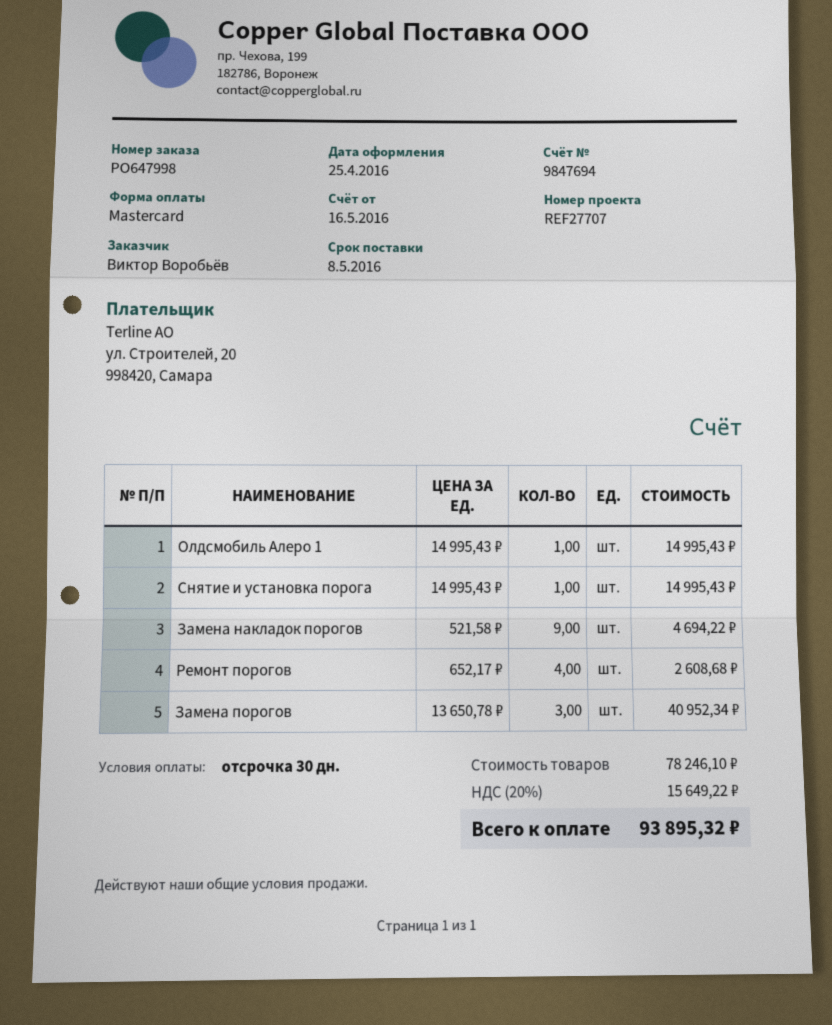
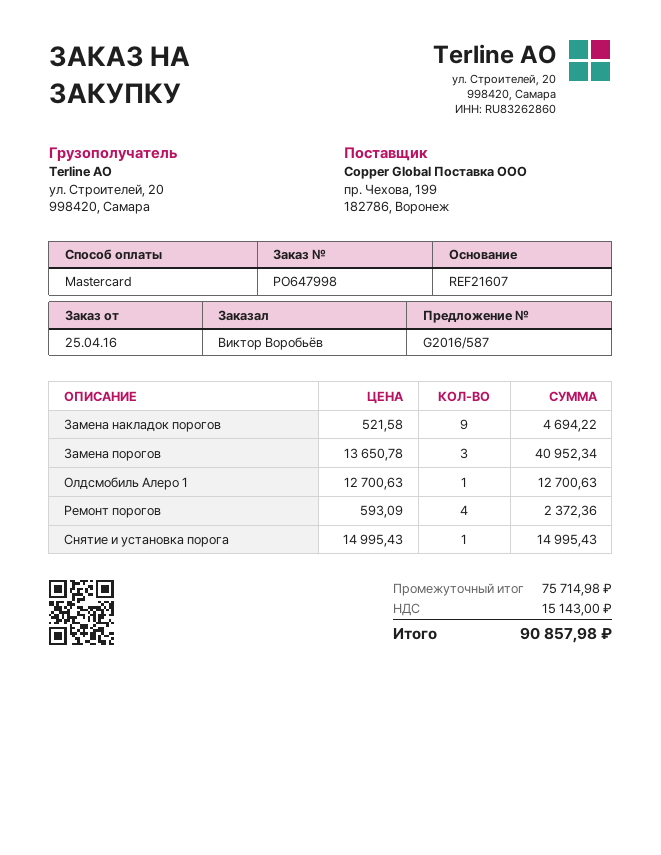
reference: REF27707 -> REF21607
Олдсмобиль Алеро 1: 1 x 14995.43 = 14995.43 -> 1 x 12700.63 = 12700.63
Ремонт порогов: 4 x 652.17 = 2608.68 -> 4 x 593.09 = 2372.36
subtotal: 78246.10 -> 75714.98
tax: 15649.22 -> 15143.00
total: 93895.32 -> 90857.98

